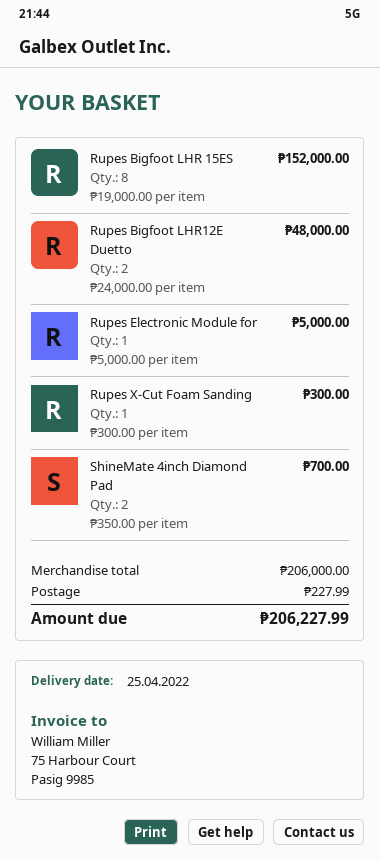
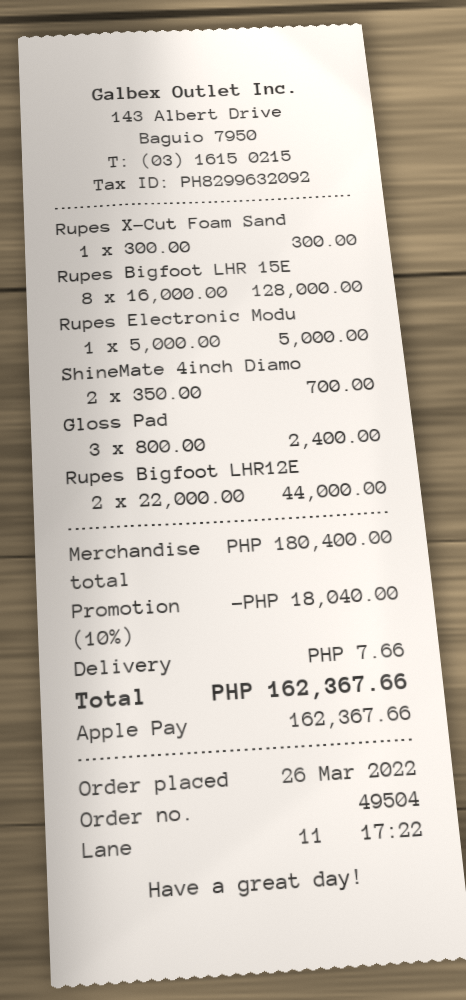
Rupes Bigfoot LHR 15ES: 8 x 19000.00 = 152000.00 -> 8 x 16000.00 = 128000.00
Rupes Bigfoot LHR12E Duetto: 2 x 24000.00 = 48000.00 -> 2 x 22000.00 = 44000.00
Gloss Pad: none -> 3 x 800.00 = 2400.00
subtotal: 206000.00 -> 180400.00
discount: none -> 10% = 18040.00
shipping: 227.99 -> 7.66
total: 206227.99 -> 162367.66

